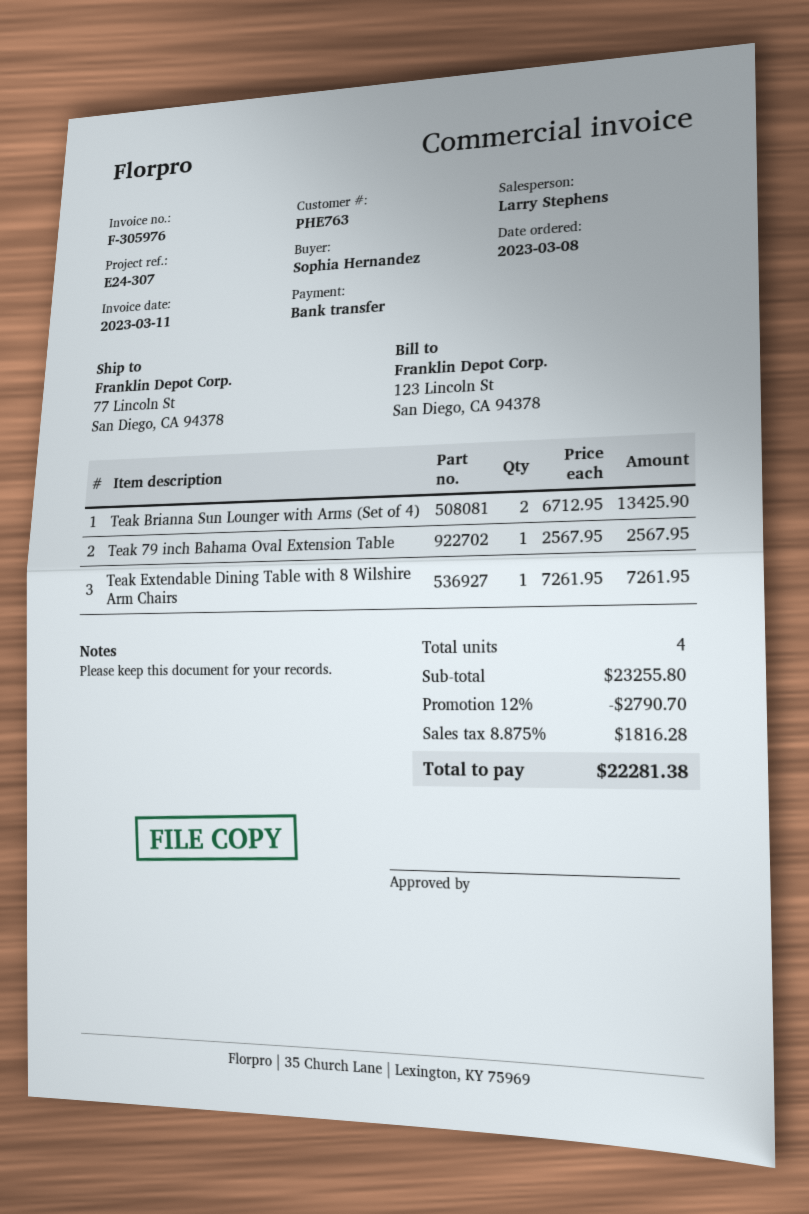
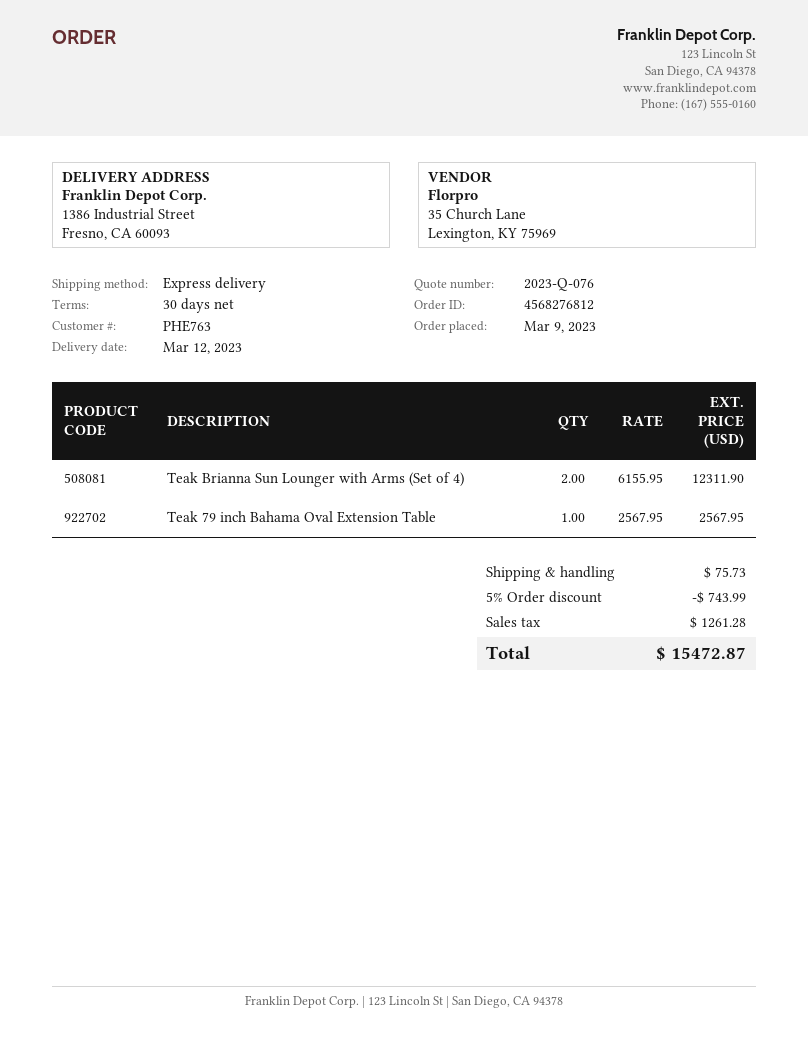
order date: 2023-03-08 -> 2023-03-09
ship to: 77 Lincoln St, San Diego, CA 94378 -> 1386 Industrial Street, Fresno, CA 60093
Teak Brianna Sun Lounger with Arms (Set of 4): 2 x 6712.95 = 13425.90 -> 2 x 6155.95 = 12311.90
Teak Extendable Dining Table with 8 Wilshire Arm Chairs: 1 x 7261.95 = 7261.95 -> none
discount: 12% = 2790.70 -> 5% = 743.99
shipping: none -> 75.73
tax: 1816.28 -> 1261.28
total: 22281.38 -> 15472.87

